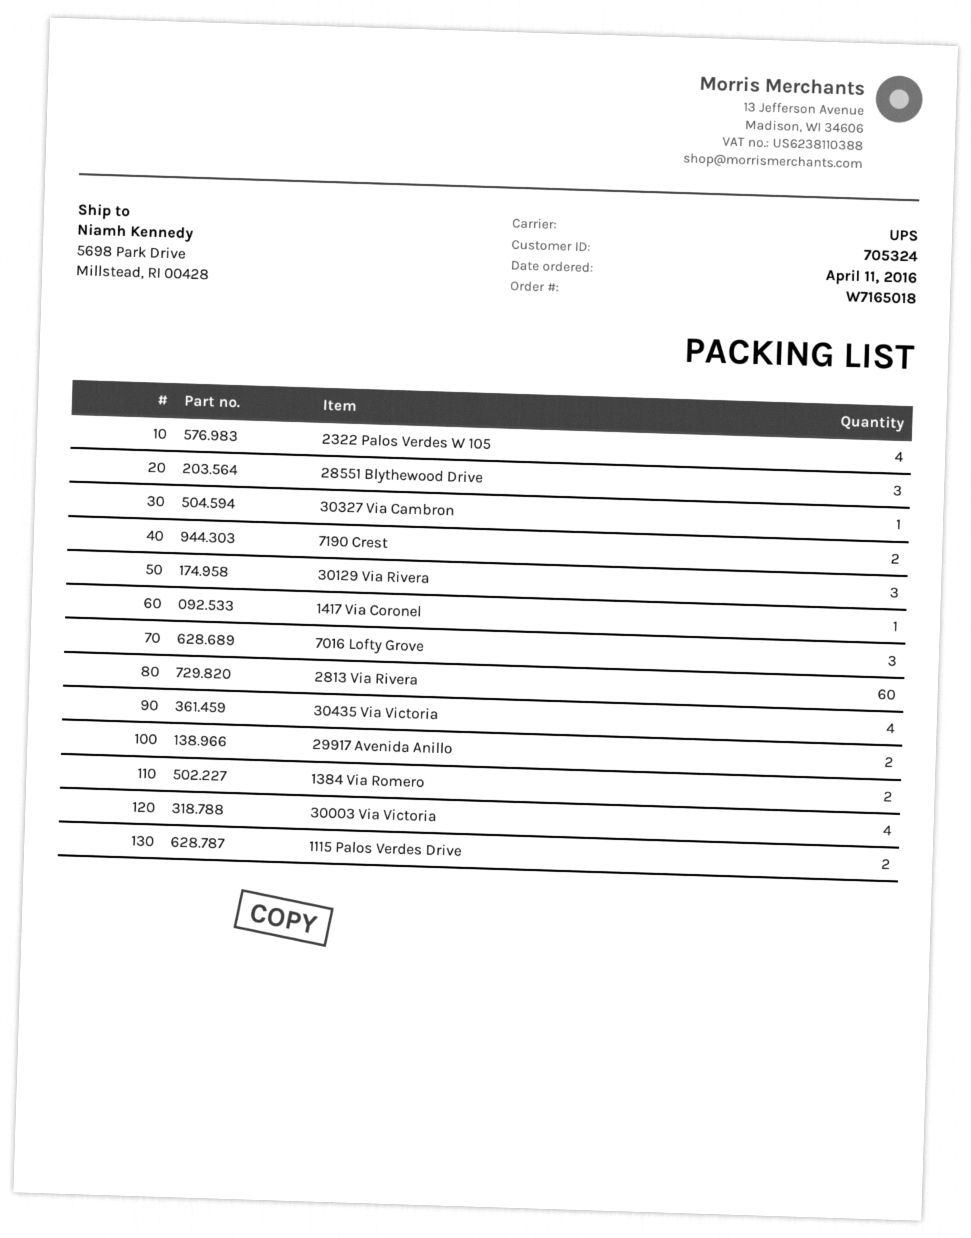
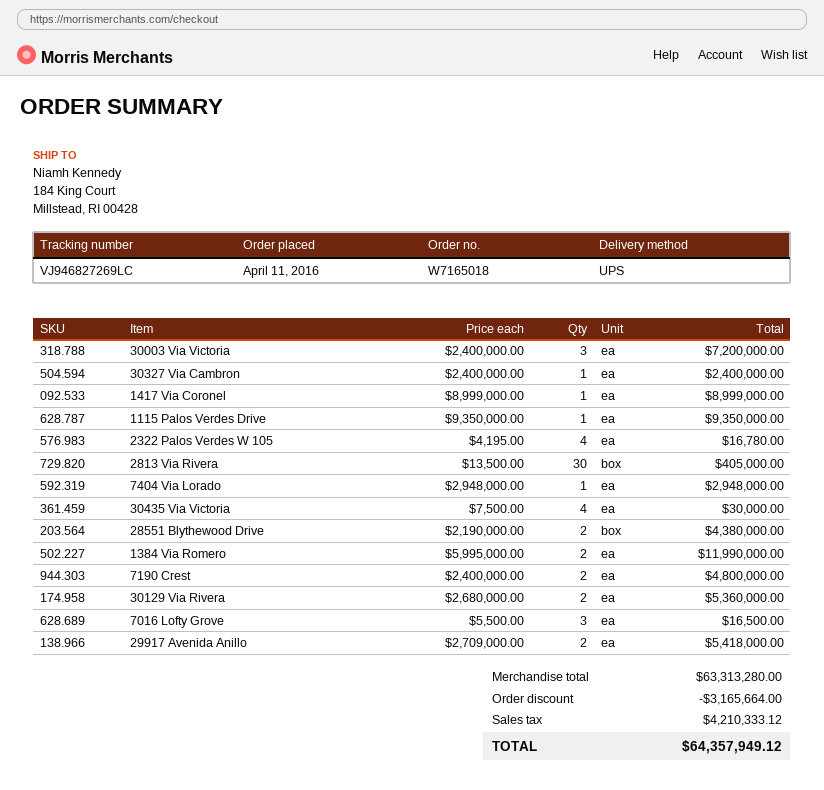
ship to: 5698 Park Drive, Millstead, RI 00428 -> 184 King Court, Millstead, RI 00428
28551 Blythewood Drive: 3 -> 2
30129 Via Rivera: 3 -> 2
2813 Via Rivera: 60 -> 30
30003 Via Victoria: 4 -> 3
1115 Palos Verdes Drive: 2 -> 1
7404 Via Lorado: none -> 1

